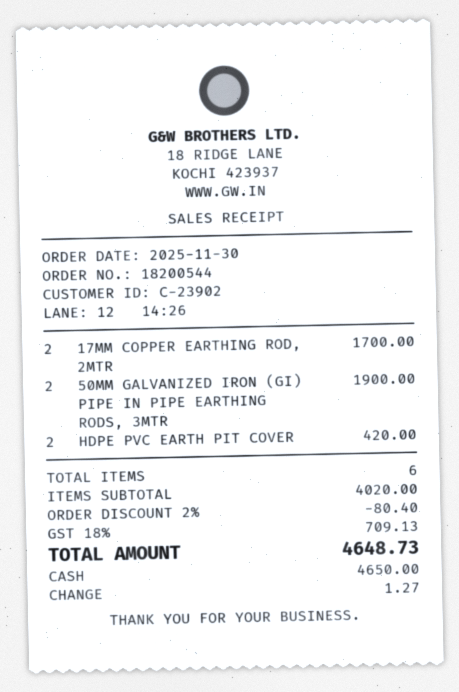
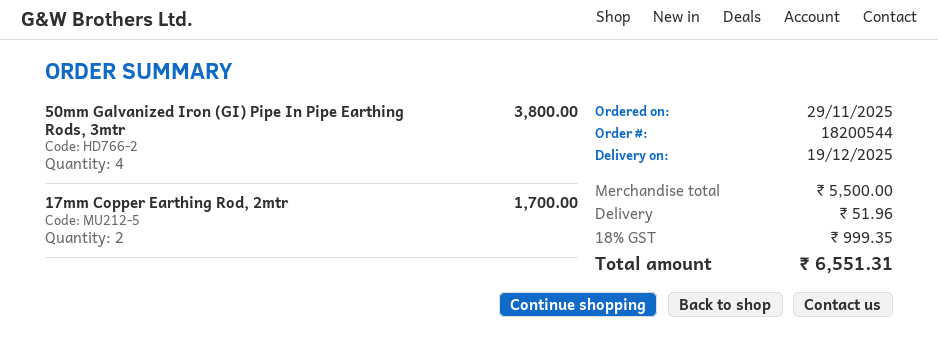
order date: 2025-11-30 -> 2025-11-29
50MM GALVANIZED IRON (GI) PIPE IN PIPE EARTHING RODS, 3MTR: 2 for 1900.00 -> 4 for 3800.00
HDPE PVC EARTH PIT COVER: 2 for 420.00 -> none
subtotal: 4020.00 -> 5500.00
discount: 2% = 80.40 -> none
shipping: none -> 51.96
tax: 18% = 709.13 -> 18% = 999.35
total: 4648.73 -> 6551.31

